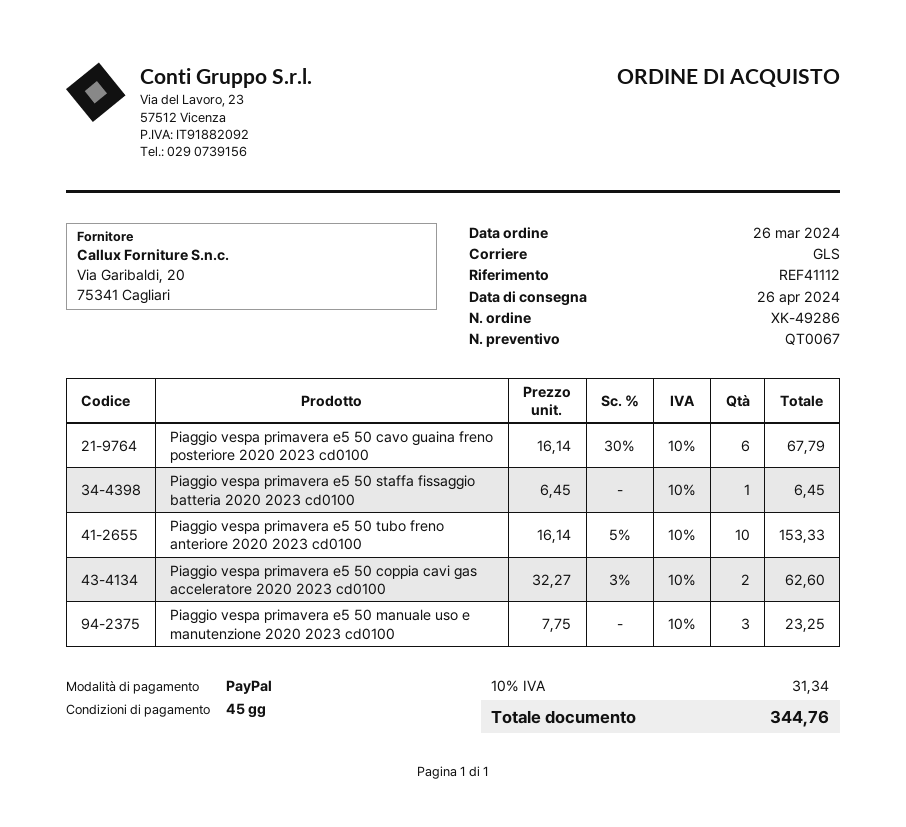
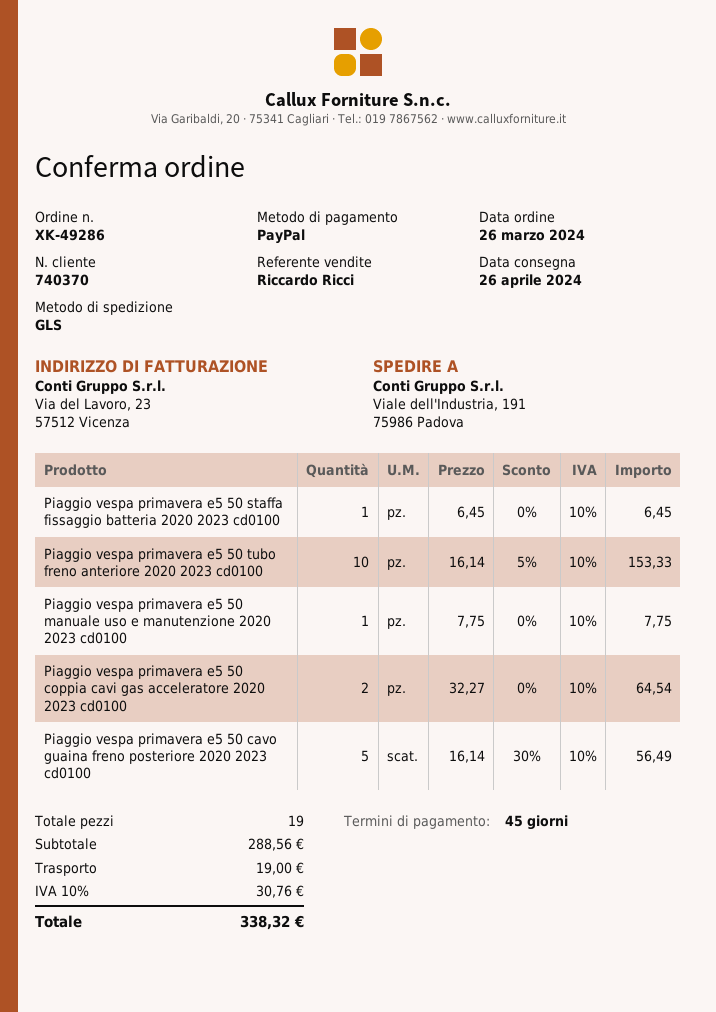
Piaggio vespa primavera e5 50 cavo guaina freno posteriore 2020 2023 cd0100: 6 x 16.14 - 30% = 67.79 -> 5 x 16.14 - 30% = 56.49
Piaggio vespa primavera e5 50 coppia cavi gas acceleratore 2020 2023 cd0100: 2 x 32.27 - 3% = 62.60 -> 2 x 32.27 = 64.54
Piaggio vespa primavera e5 50 manuale uso e manutenzione 2020 2023 cd0100: 3 x 7.75 = 23.25 -> 1 x 7.75 = 7.75
shipping: none -> 19.00
tax: 10% = 31.34 -> 10% = 30.76
total: 344.76 -> 338.32

